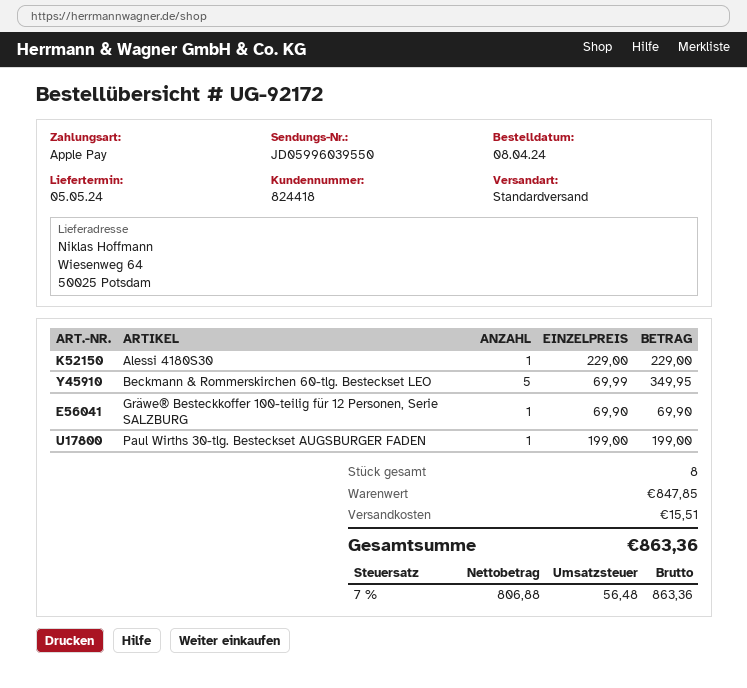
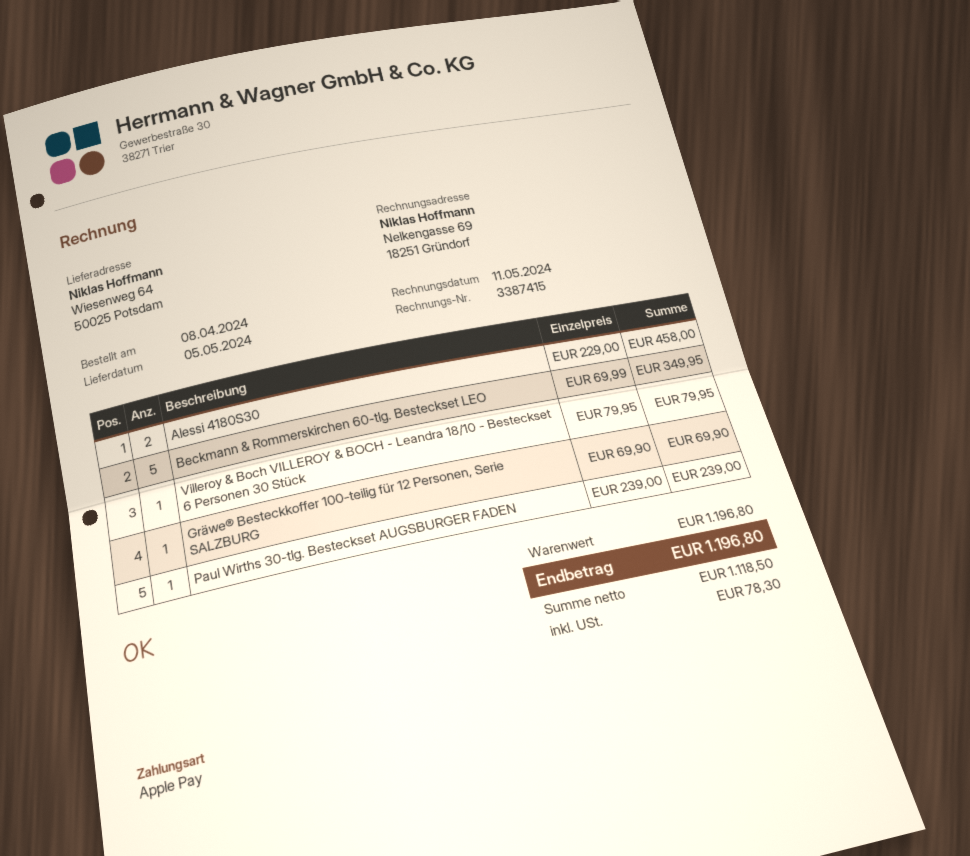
Alessi 4180S30: 1 x 229.00 = 229.00 -> 2 x 229.00 = 458.00
Paul Wirths 30-tlg. Besteckset AUGSBURGER FADEN: 1 x 199.00 = 199.00 -> 1 x 239.00 = 239.00
Villeroy & Boch VILLEROY & BOCH - Leandra 18/10 - Besteckset 6 Personen 30 Stück: none -> 1 x 79.95 = 79.95
subtotal: 847.85 -> 1196.80
shipping: 15.51 -> none
net: 806.88 -> 1118.50
tax: 56.48 -> 78.30
total: 863.36 -> 1196.80

